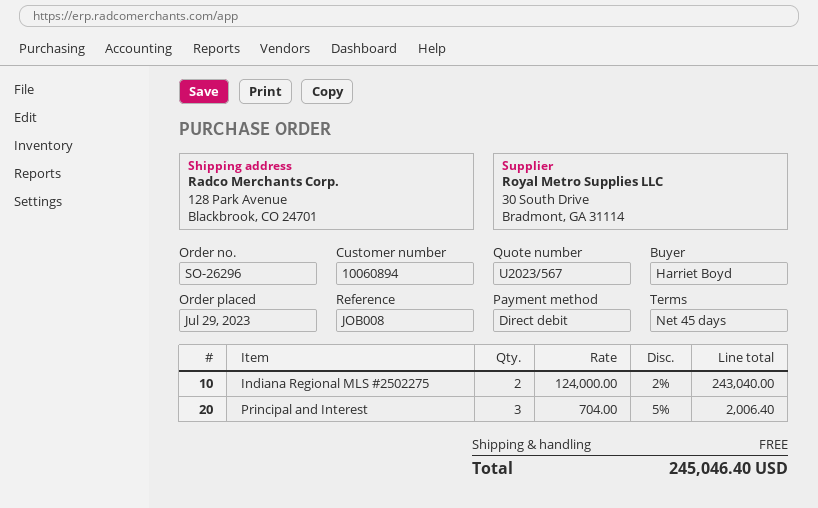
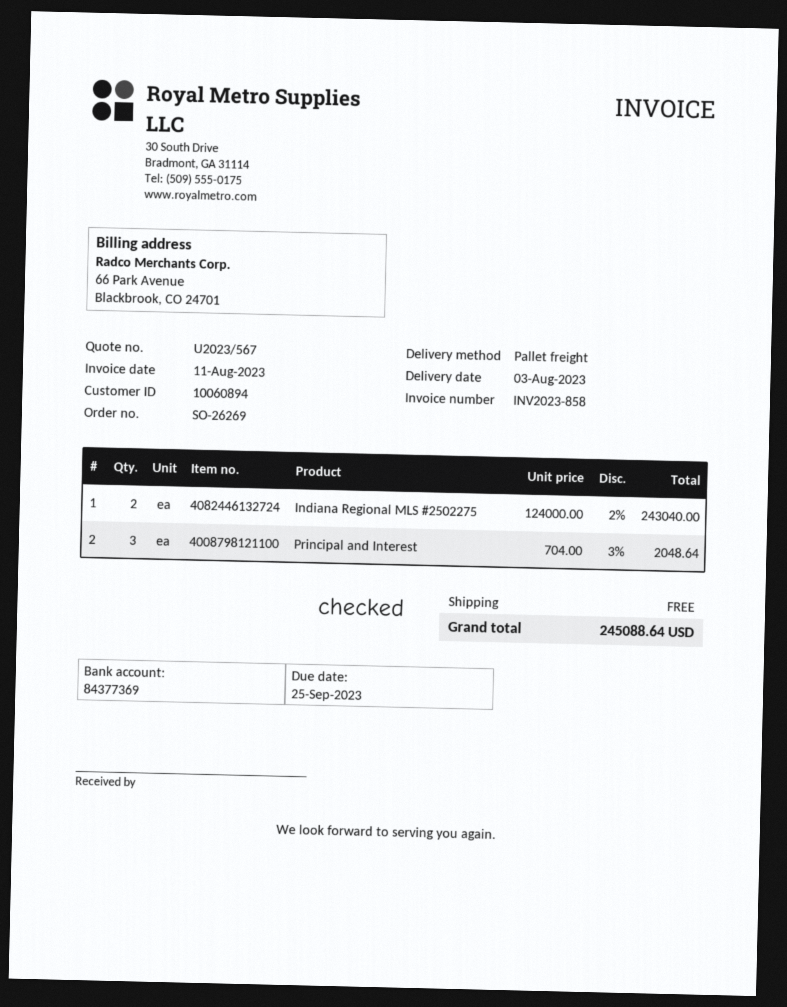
order number: SO-26296 -> SO-26269
Principal and Interest: 3 x 704.00 - 5% = 2006.40 -> 3 x 704.00 - 3% = 2048.64
total: 245046.40 -> 245088.64

